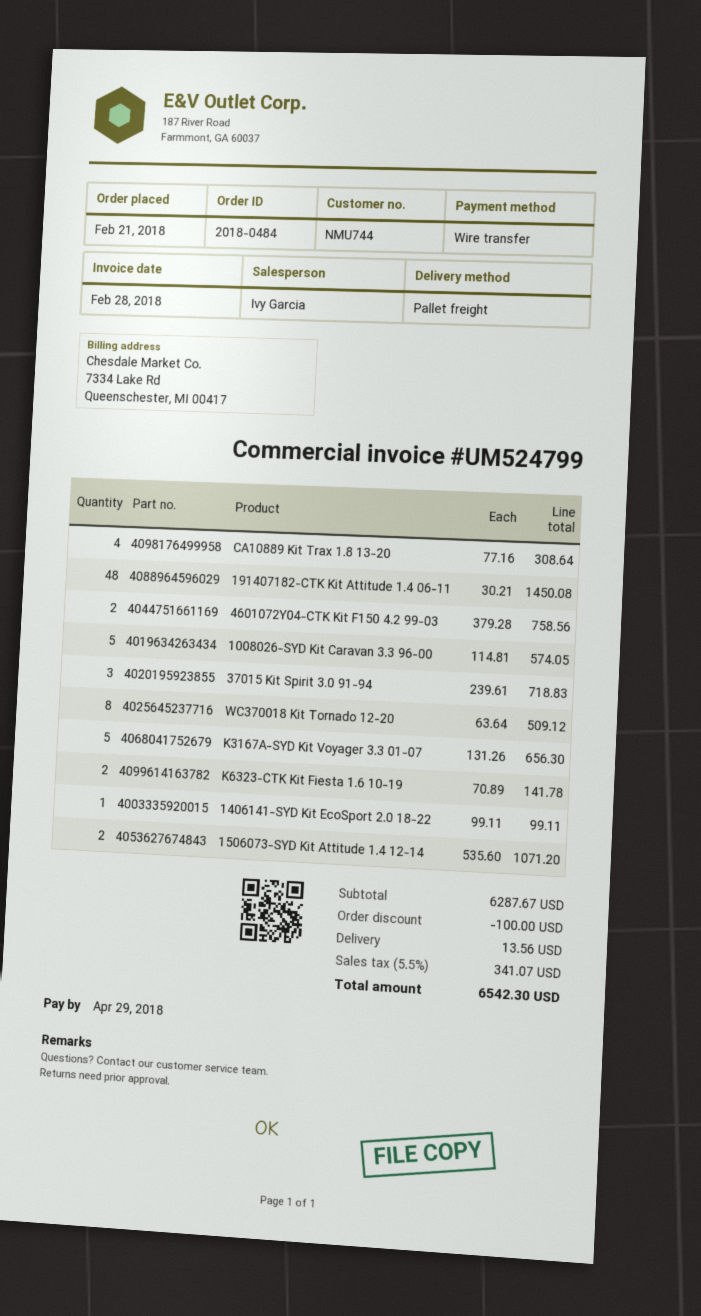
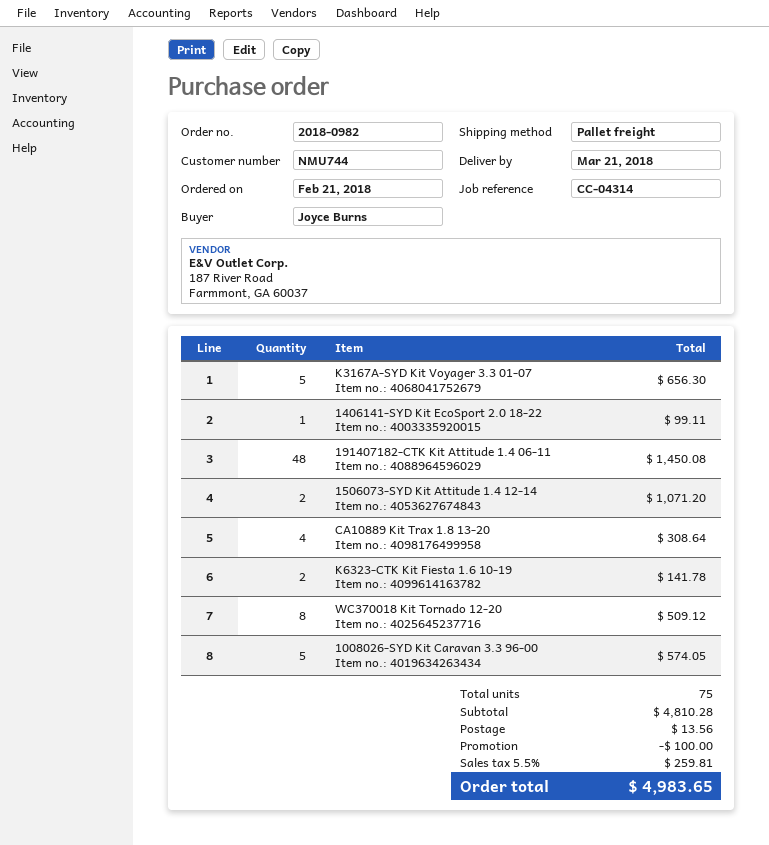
order number: 2018-0484 -> 2018-0982
4601072Y04-CTK Kit F150 4.2 99-03: 2 for 758.56 -> none
37015 Kit Spirit 3.0 91-94: 3 for 718.83 -> none
subtotal: 6287.67 -> 4810.28
tax: 5.5% = 341.07 -> 5.5% = 259.81
total: 6542.30 -> 4983.65

